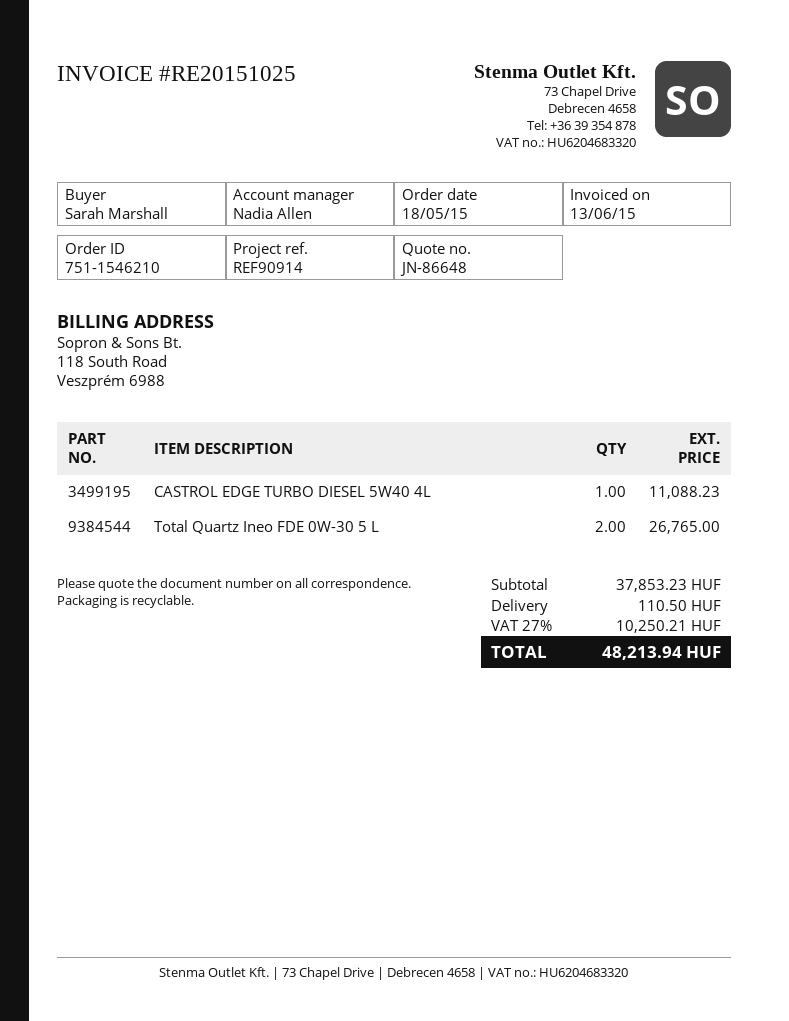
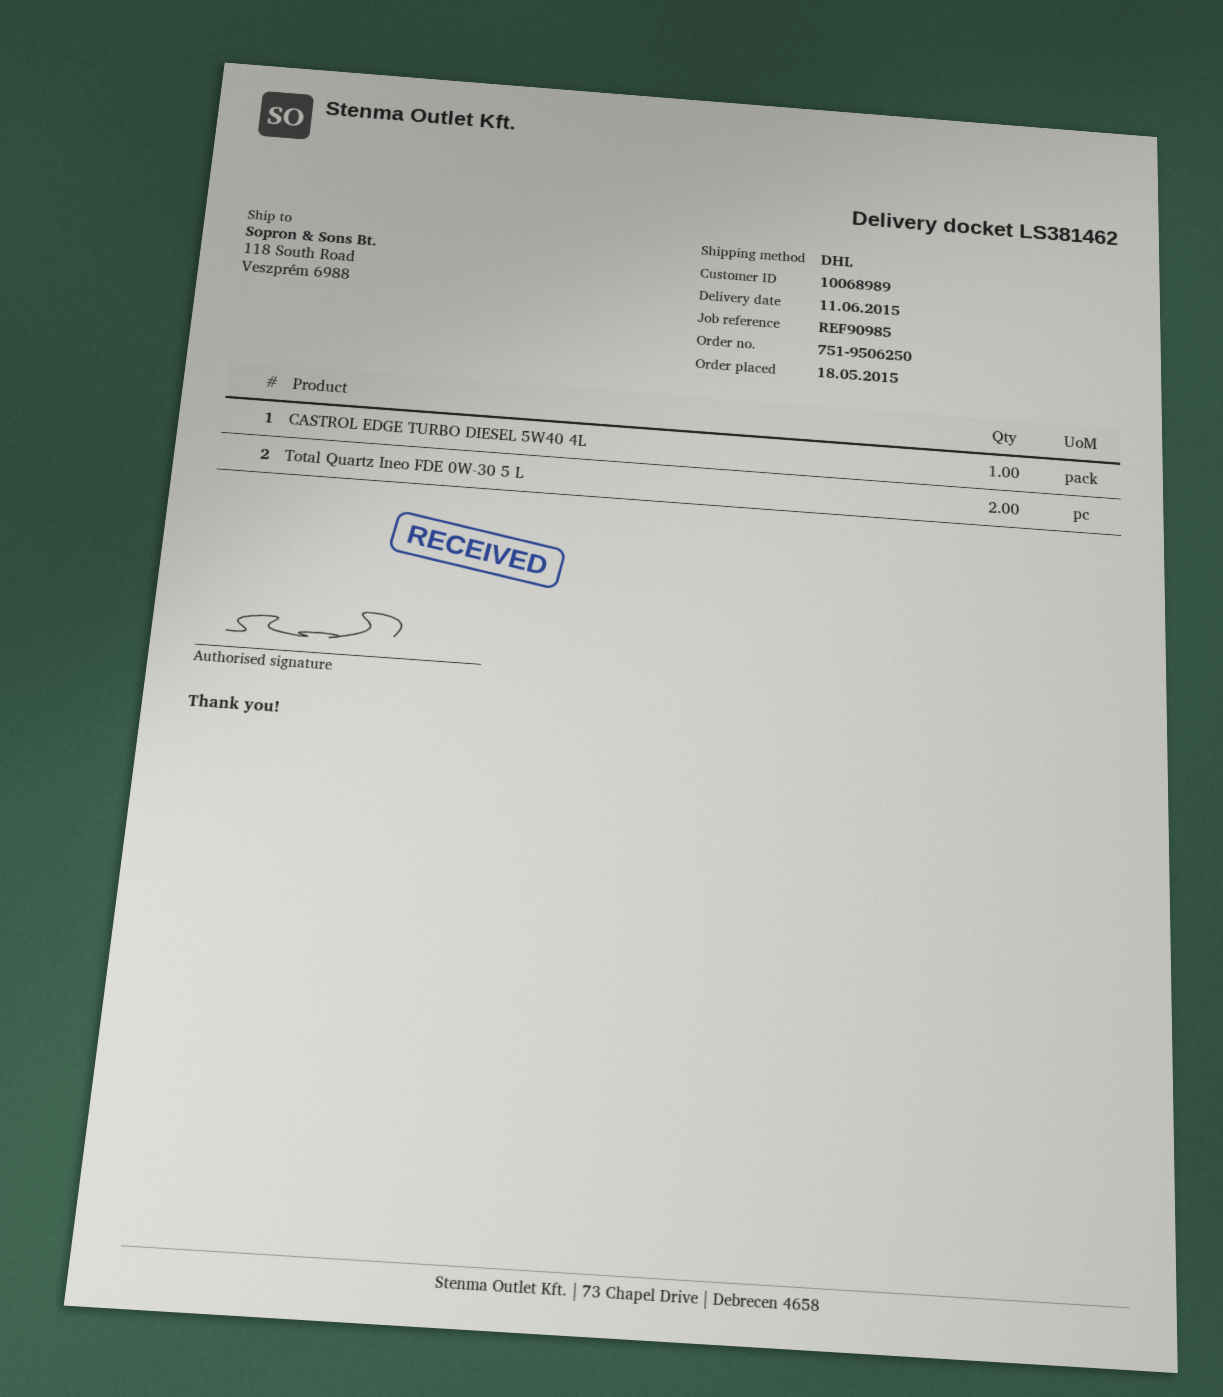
order number: 751-1546210 -> 751-9506250
reference: REF90914 -> REF90985

